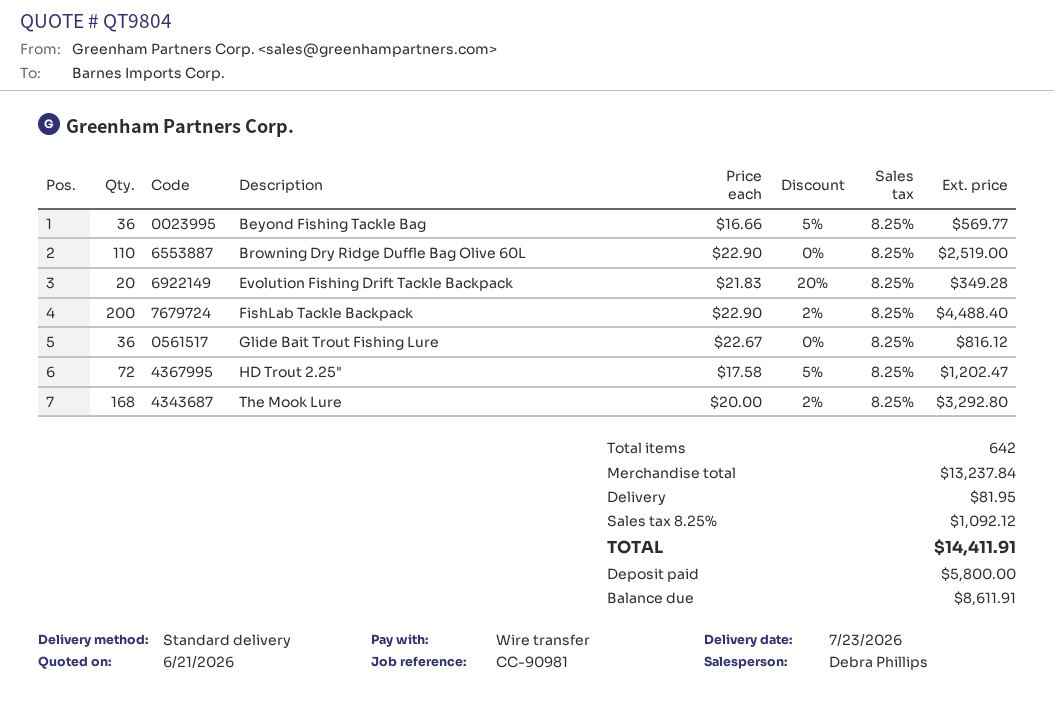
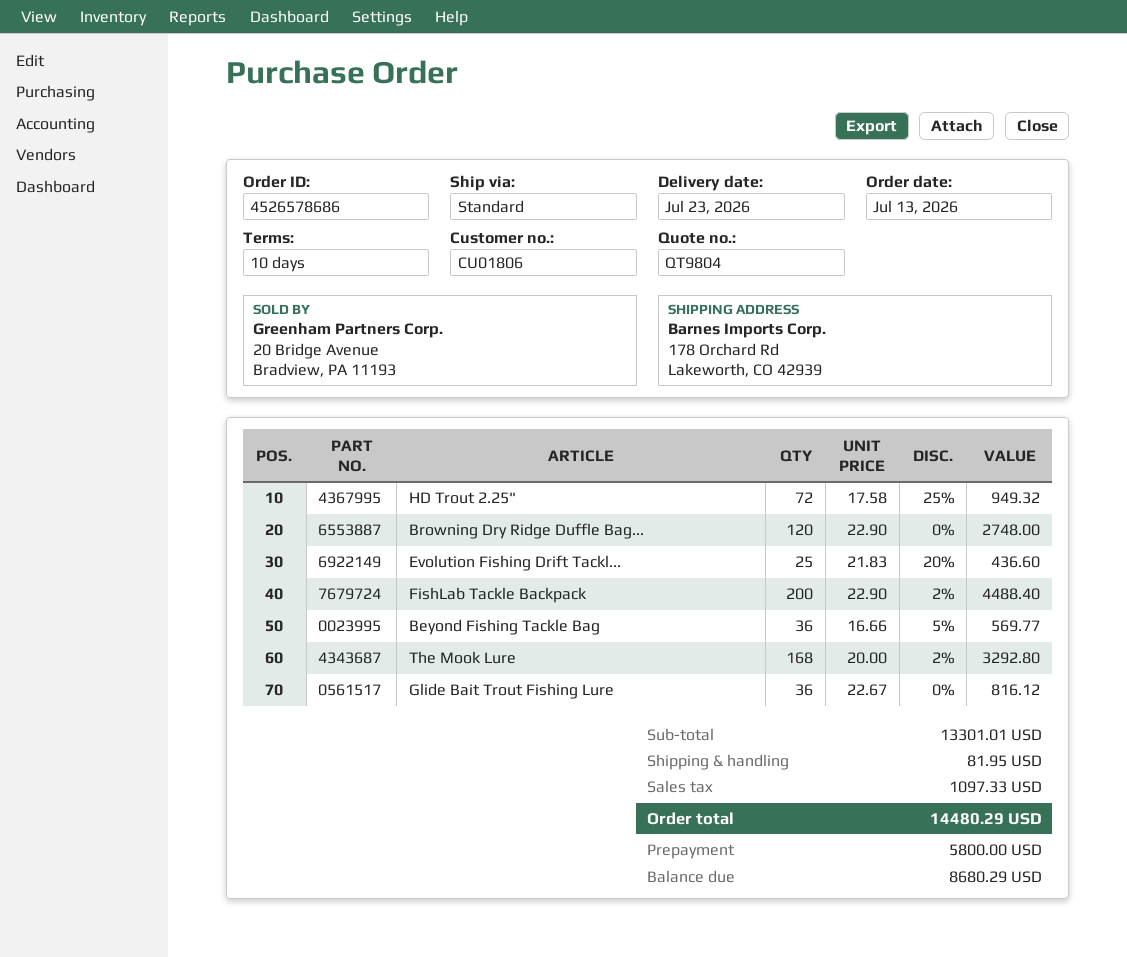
Browning Dry Ridge Duffle Bag Olive 60L: 110 x 22.90 = 2519.00 -> 120 x 22.90 = 2748.00
Evolution Fishing Drift Tackle Backpack: 20 x 21.83 - 20% = 349.28 -> 25 x 21.83 - 20% = 436.60
HD Trout 2.25": 72 x 17.58 - 5% = 1202.47 -> 72 x 17.58 - 25% = 949.32
subtotal: 13237.84 -> 13301.01
tax: 1092.12 -> 1097.33
total: 14411.91 -> 14480.29
balance: 8611.91 -> 8680.29

